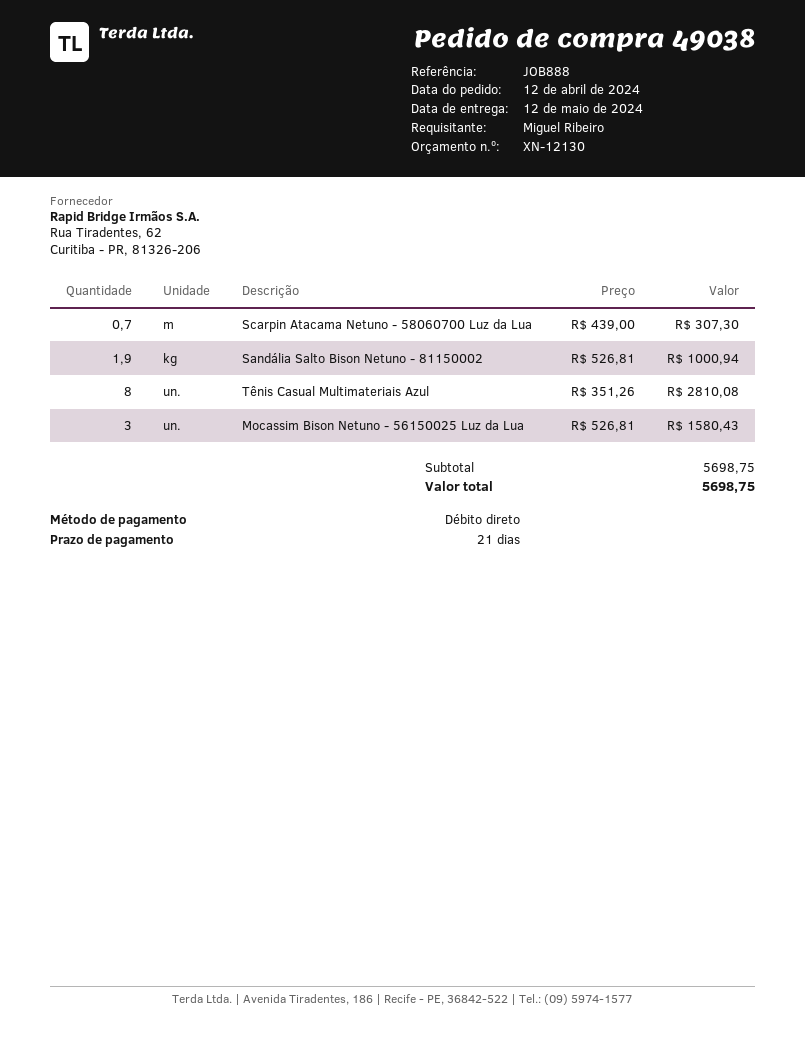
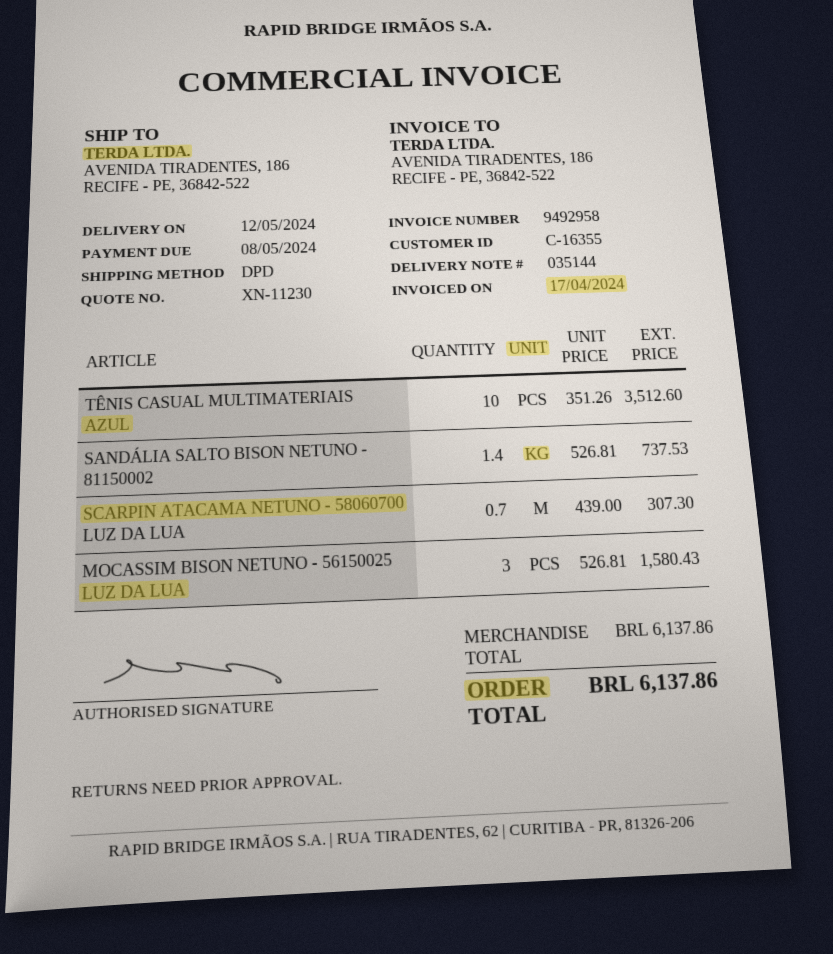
quote number: XN-12130 -> XN-11230
Sandália Salto Bison Netuno - 81150002: 1.9 x 526.81 = 1000.94 -> 1.4 x 526.81 = 737.53
Tênis Casual Multimateriais Azul: 8 x 351.26 = 2810.08 -> 10 x 351.26 = 3512.60
subtotal: 5698.75 -> 6137.86
total: 5698.75 -> 6137.86

